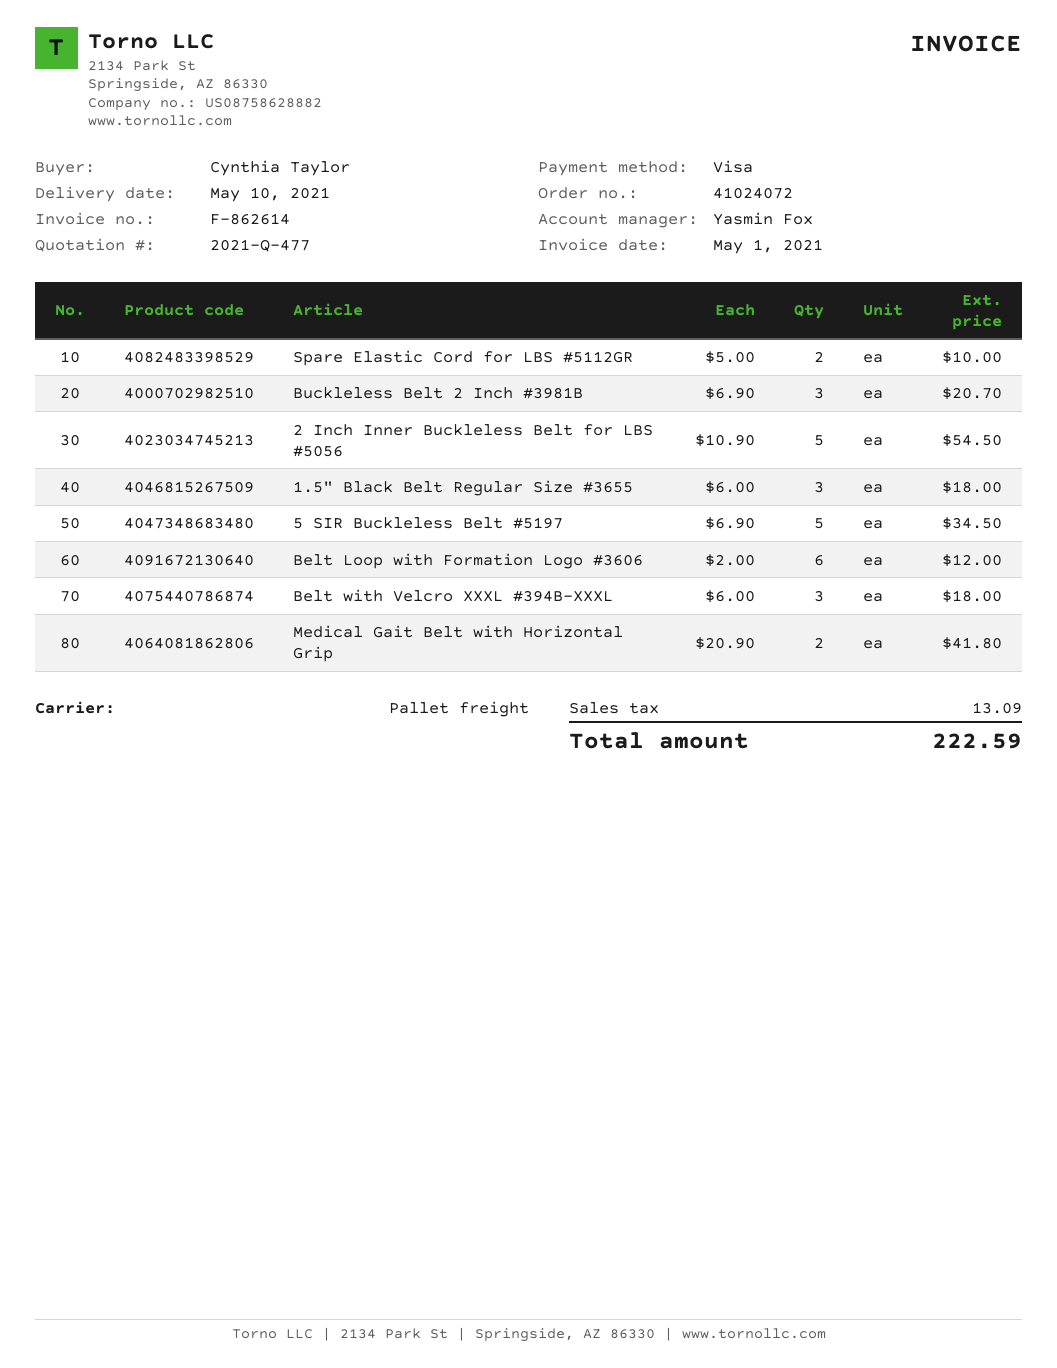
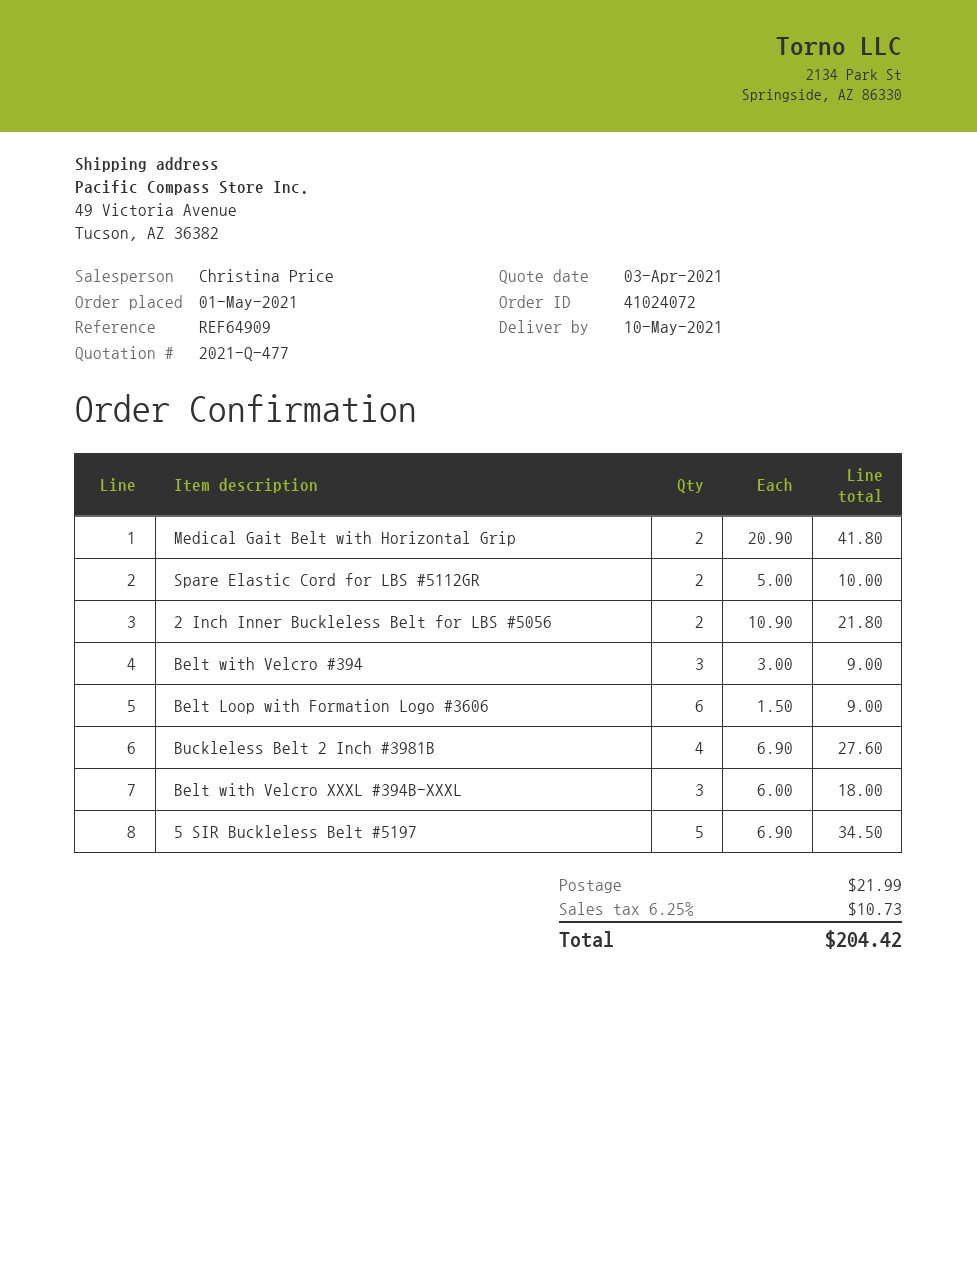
sales rep: Yasmin Fox -> Christina Price
Buckleless Belt 2 Inch #3981B: 3 x 6.90 = 20.70 -> 4 x 6.90 = 27.60
2 Inch Inner Buckleless Belt for LBS #5056: 5 x 10.90 = 54.50 -> 2 x 10.90 = 21.80
1.5" Black Belt Regular Size #3655: 3 x 6.00 = 18.00 -> none
Belt Loop with Formation Logo #3606: 6 x 2.00 = 12.00 -> 6 x 1.50 = 9.00
Belt with Velcro #394: none -> 3 x 3.00 = 9.00
shipping: none -> 21.99
tax: 13.09 -> 10.73
total: 222.59 -> 204.42

